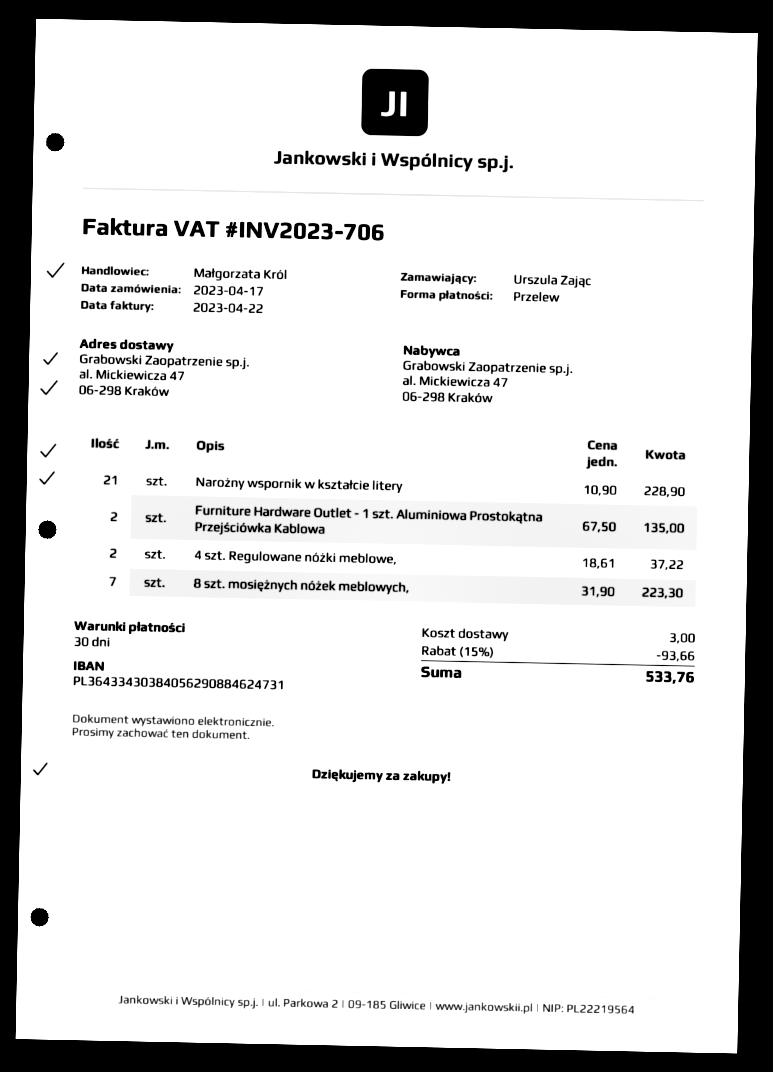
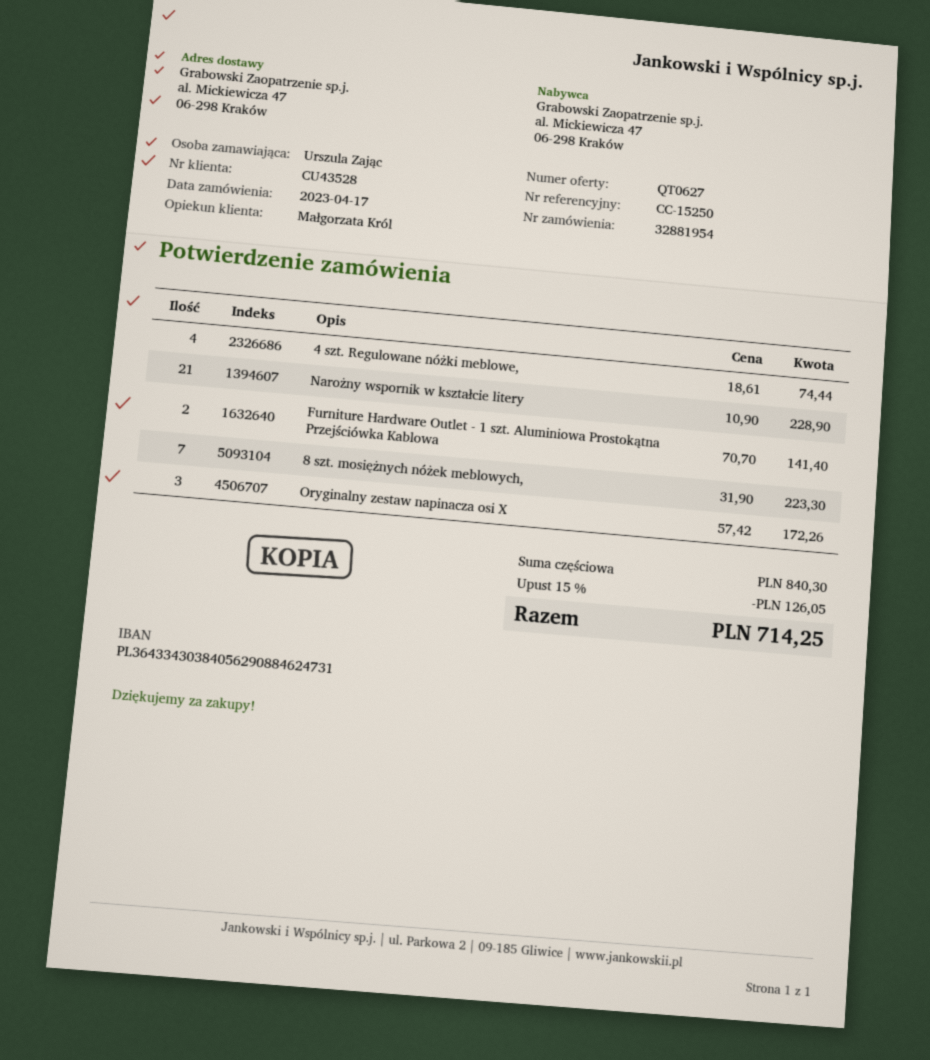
Furniture Hardware Outlet - 1 szt. Aluminiowa Prostokątna Przejściówka Kablowa: 2 x 67.50 = 135.00 -> 2 x 70.70 = 141.40
4 szt. Regulowane nóżki meblowe,: 2 x 18.61 = 37.22 -> 4 x 18.61 = 74.44
Oryginalny zestaw napinacza osi X: none -> 3 x 57.42 = 172.26
discount: 15% = 93.66 -> 15% = 126.05
shipping: 3.00 -> none
total: 533.76 -> 714.25

